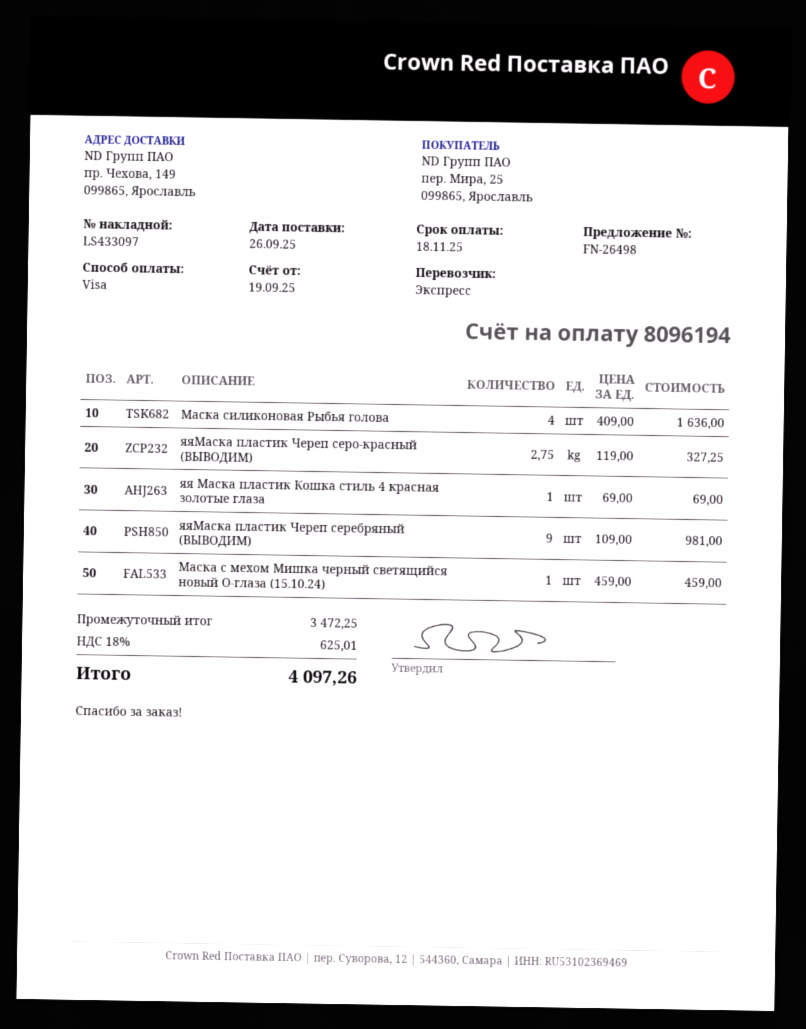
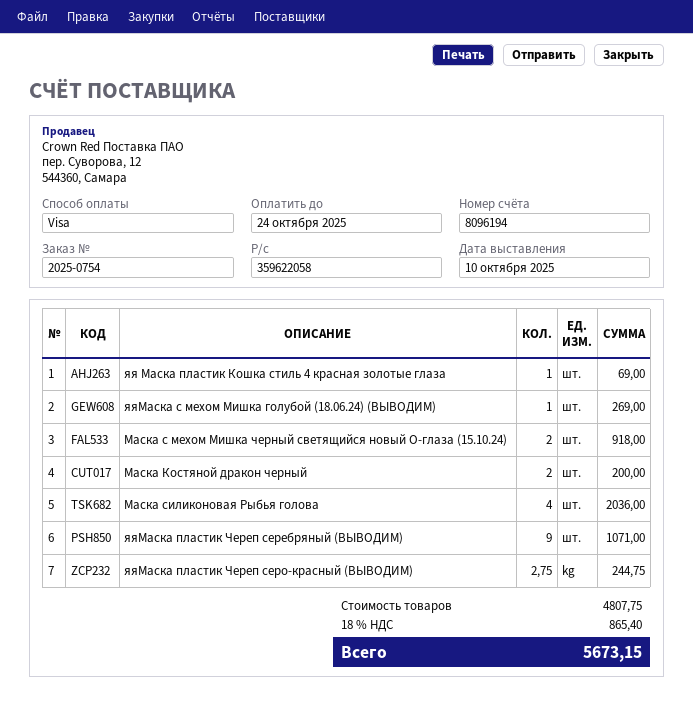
invoice date: 2025-09-19 -> 2025-10-10
due date: 2025-11-18 -> 2025-10-24
Маска силиконовая Рыбья голова: 4 for 1636.00 -> 4 for 2036.00
яяМаска пластик Череп серо-красный (ВЫВОДИМ): 2.75 for 327.25 -> 2.75 for 244.75
яяМаска пластик Череп серебряный (ВЫВОДИМ): 9 for 981.00 -> 9 for 1071.00
Маска с мехом Мишка черный светящийся новый О-глаза (15.10.24): 1 for 459.00 -> 2 for 918.00
яяМаска с мехом Мишка голубой (18.06.24) (ВЫВОДИМ): none -> 1 for 269.00
Маска Костяной дракон черный: none -> 2 for 200.00
subtotal: 3472.25 -> 4807.75
tax: 18% = 625.01 -> 18% = 865.40
total: 4097.26 -> 5673.15

